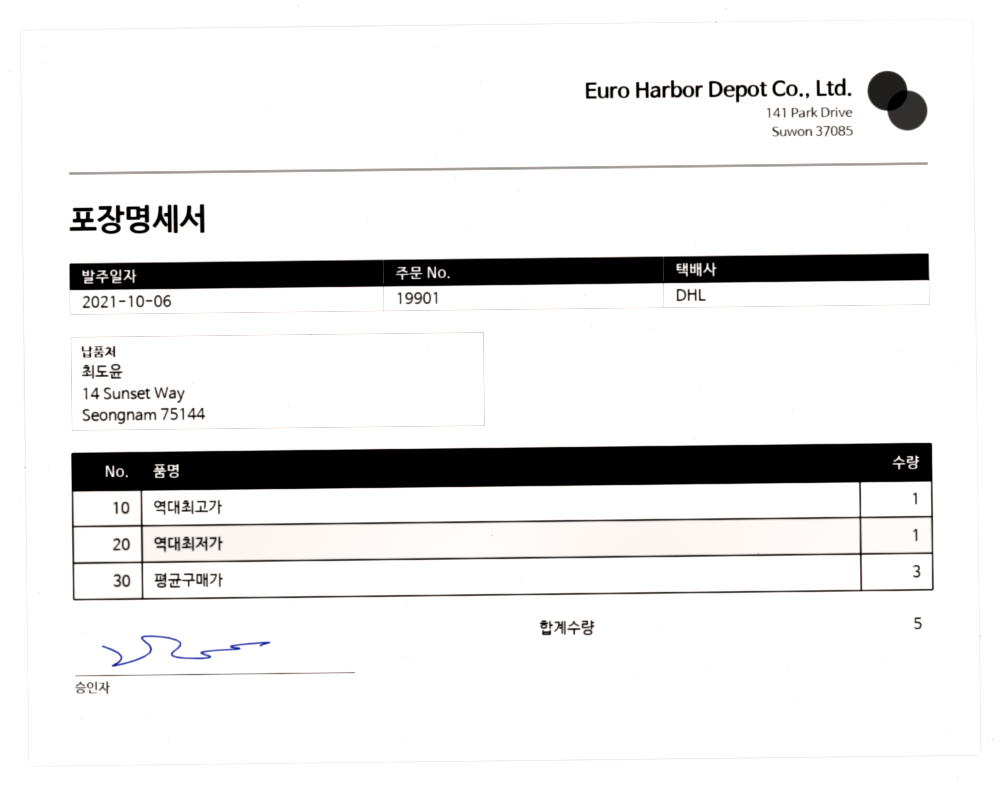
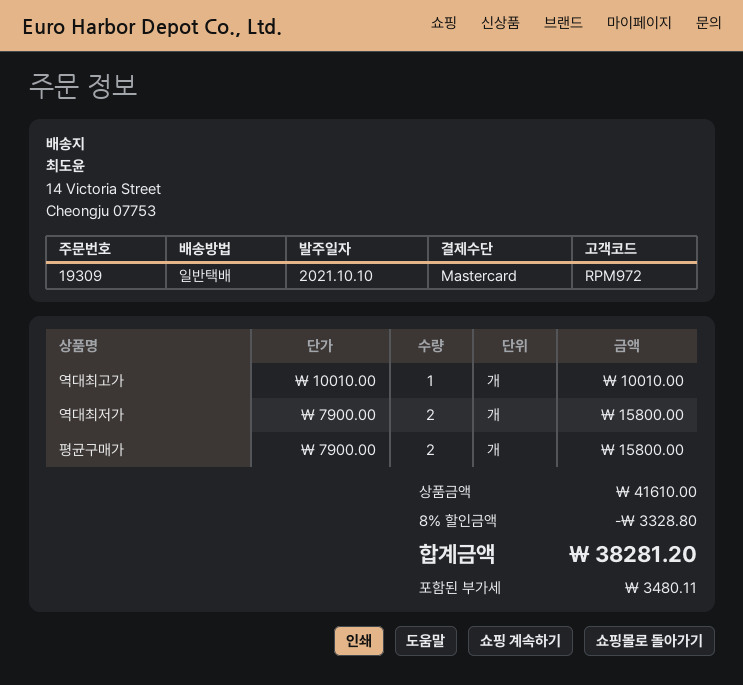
order number: 19901 -> 19309
order date: 2021-10-06 -> 2021-10-10
shipping method: DHL -> standard
ship to: 14 Sunset Way, Seongnam 75144 -> 14 Victoria Street, Cheongju 07753
역대최저가: 1 -> 2
평균구매가: 3 -> 2

